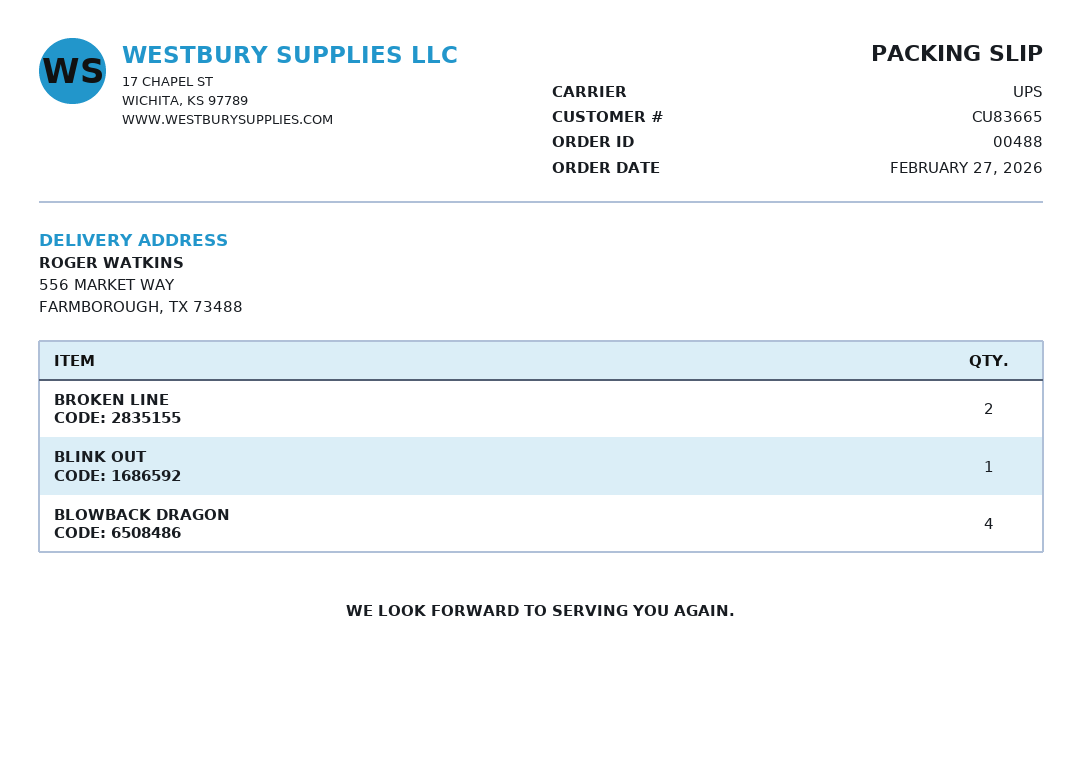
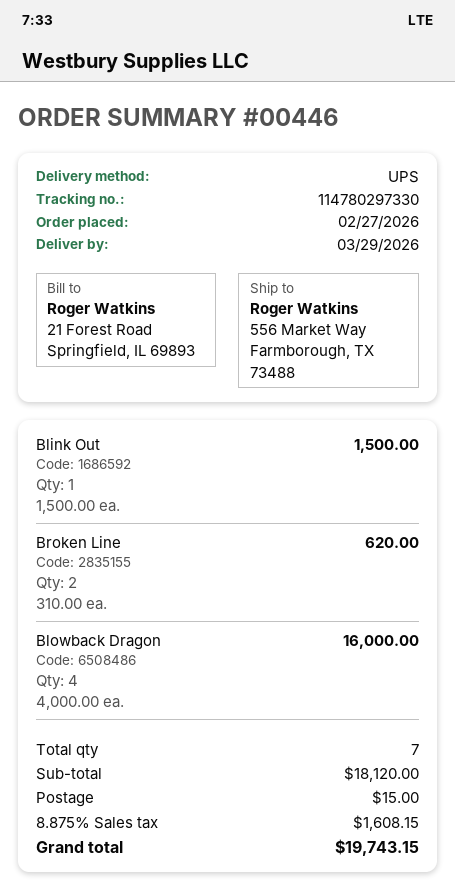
order number: 00488 -> 00446

